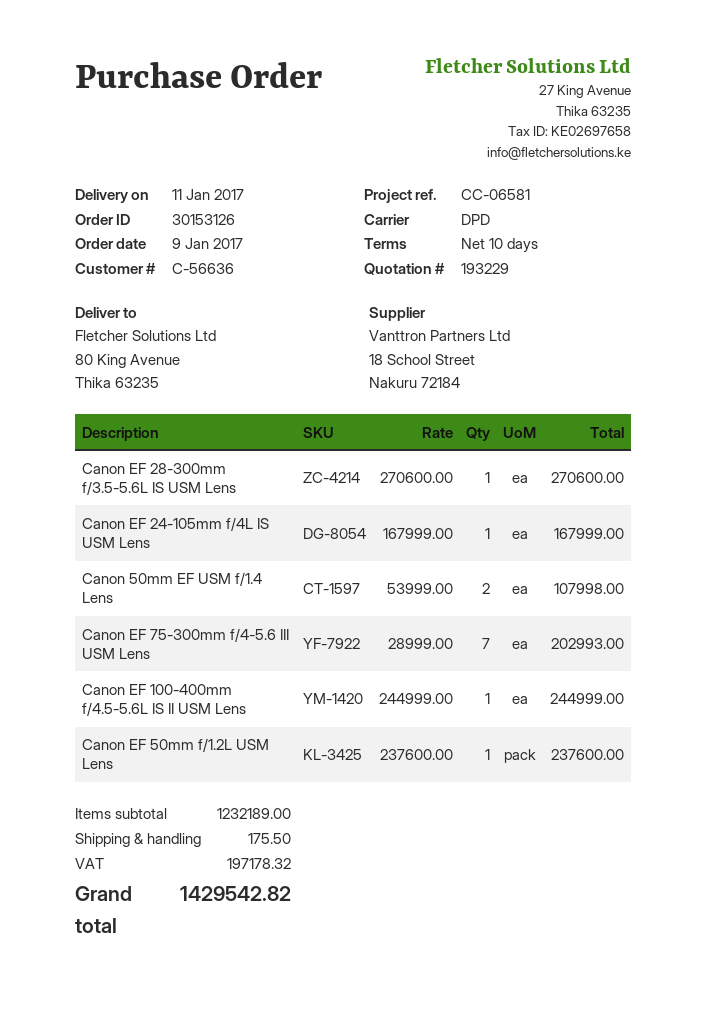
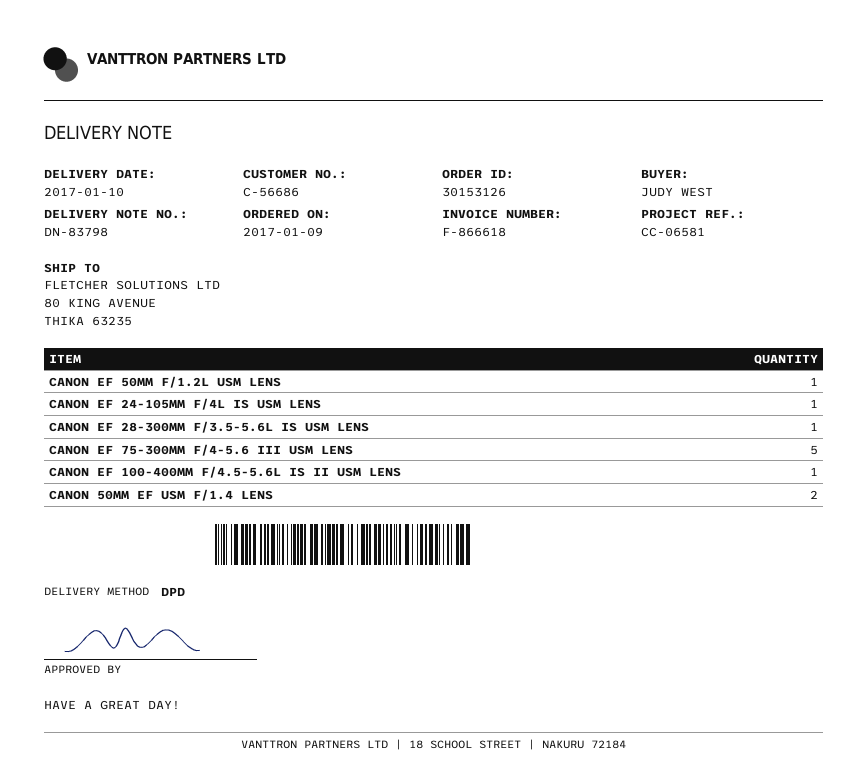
delivery date: 2017-01-11 -> 2017-01-10
customer number: C-56636 -> C-56686
Canon EF 75-300mm f/4-5.6 III USM Lens: 7 -> 5

